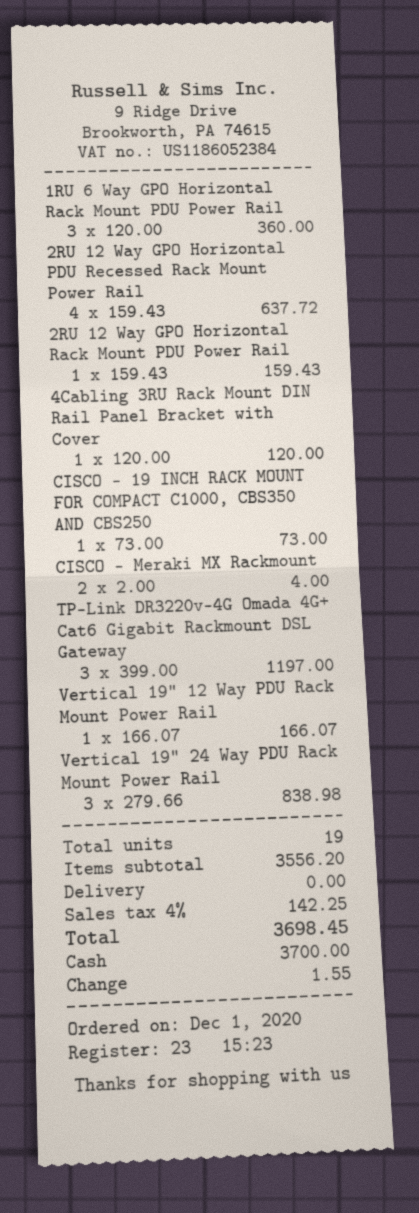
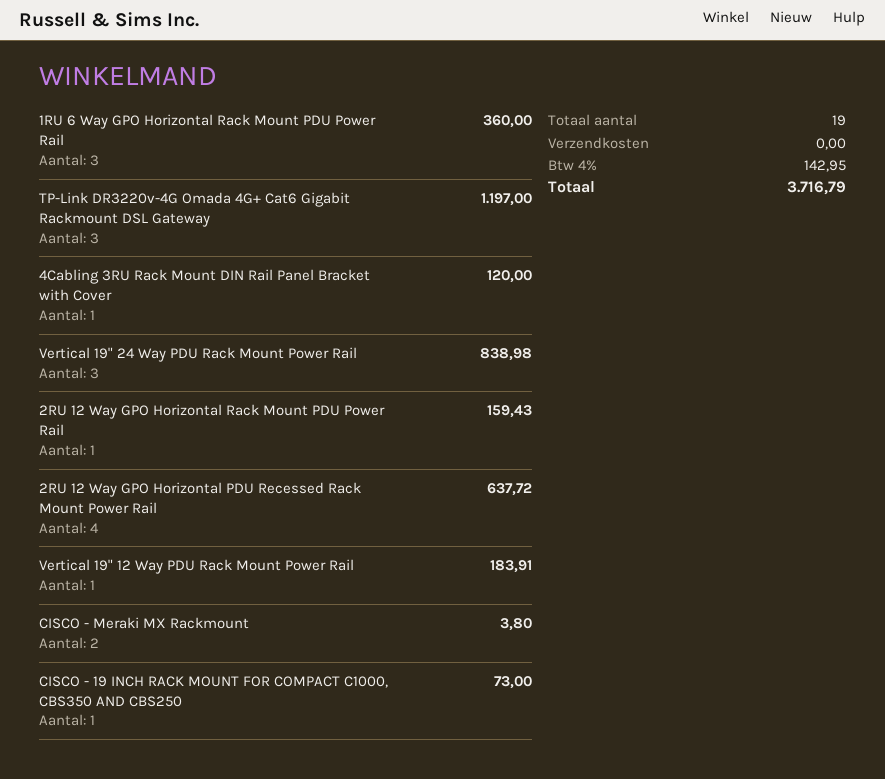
CISCO - Meraki MX Rackmount: 2 for 4.00 -> 2 for 3.80
Vertical 19" 12 Way PDU Rack Mount Power Rail: 1 for 166.07 -> 1 for 183.91
tax: 4% = 142.25 -> 4% = 142.95
total: 3698.45 -> 3716.79

